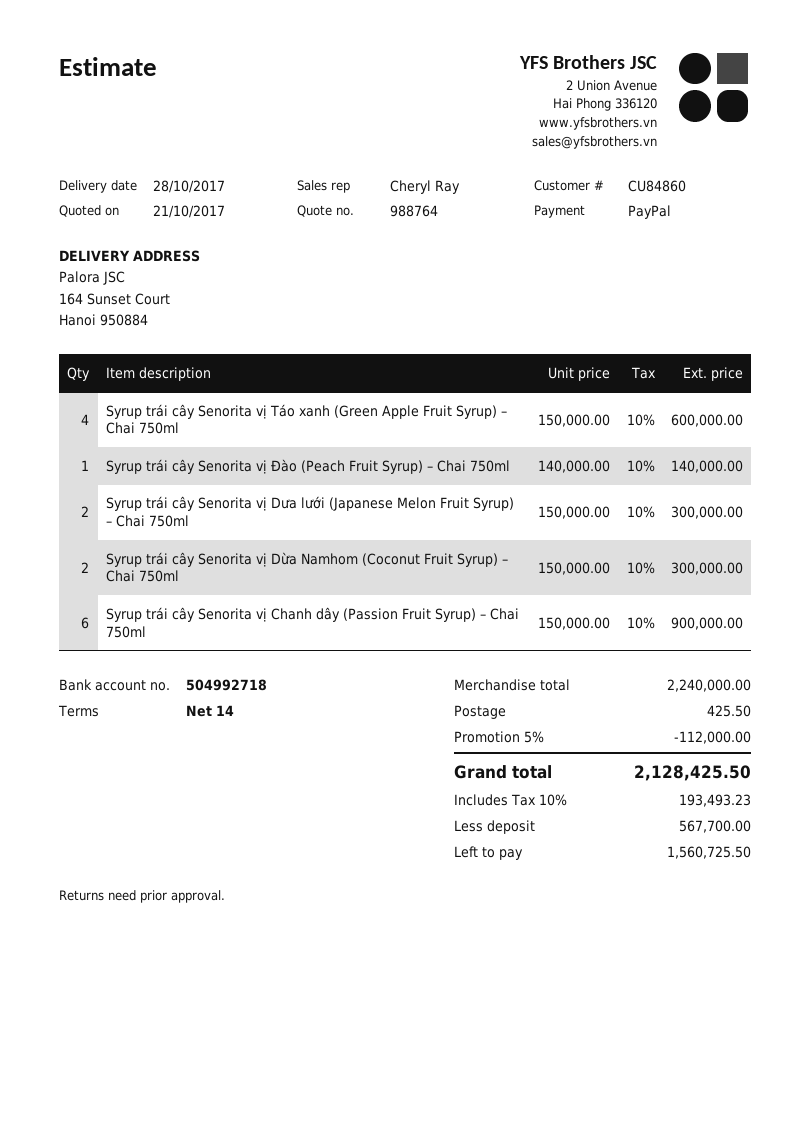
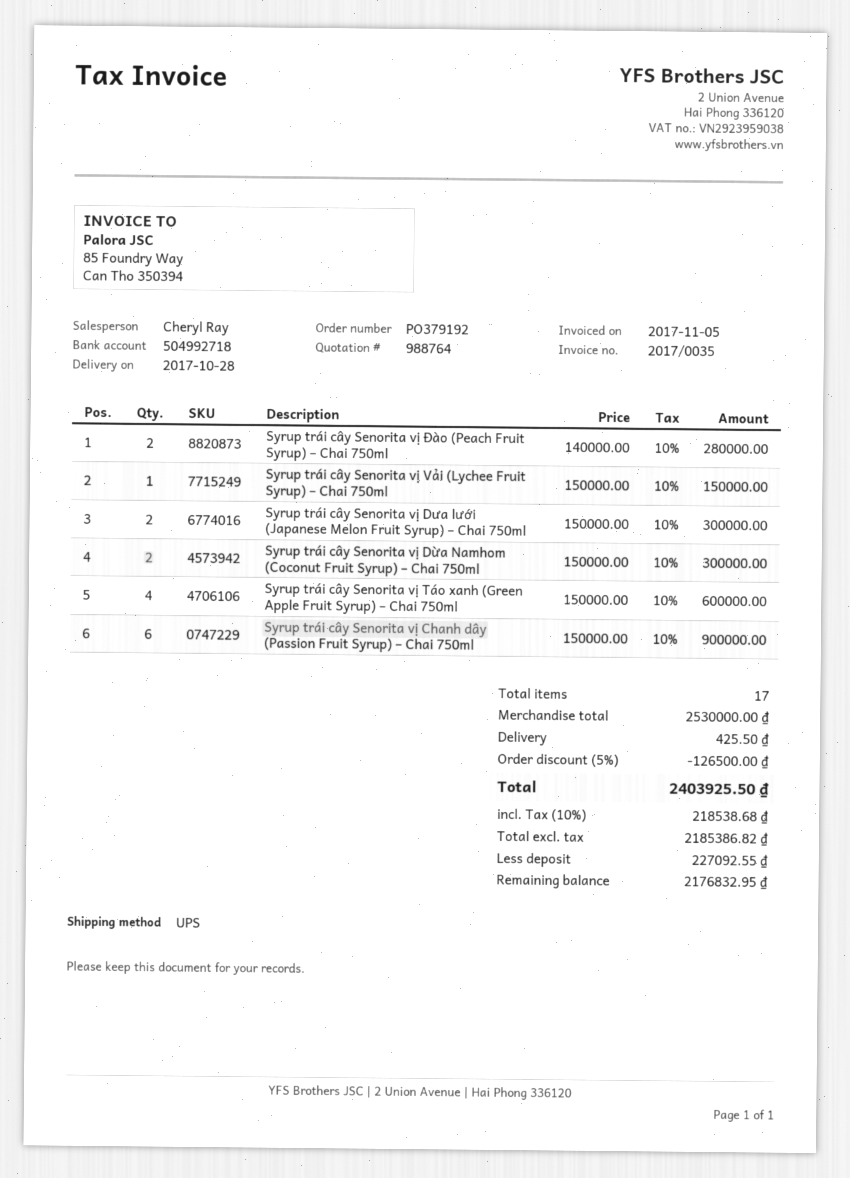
Syrup trái cây Senorita vị Đào (Peach Fruit Syrup) – Chai 750ml: 1 x 140000.00 = 140000.00 -> 2 x 140000.00 = 280000.00
Syrup trái cây Senorita vị Vải (Lychee Fruit Syrup) – Chai 750ml: none -> 1 x 150000.00 = 150000.00
subtotal: 2240000.00 -> 2530000.00
discount: 5% = 112000.00 -> 5% = 126500.00
tax: 10% = 193493.23 -> 10% = 218538.68
total: 2128425.50 -> 2403925.50
deposit: 567700.00 -> 227092.55
balance: 1560725.50 -> 2176832.95

